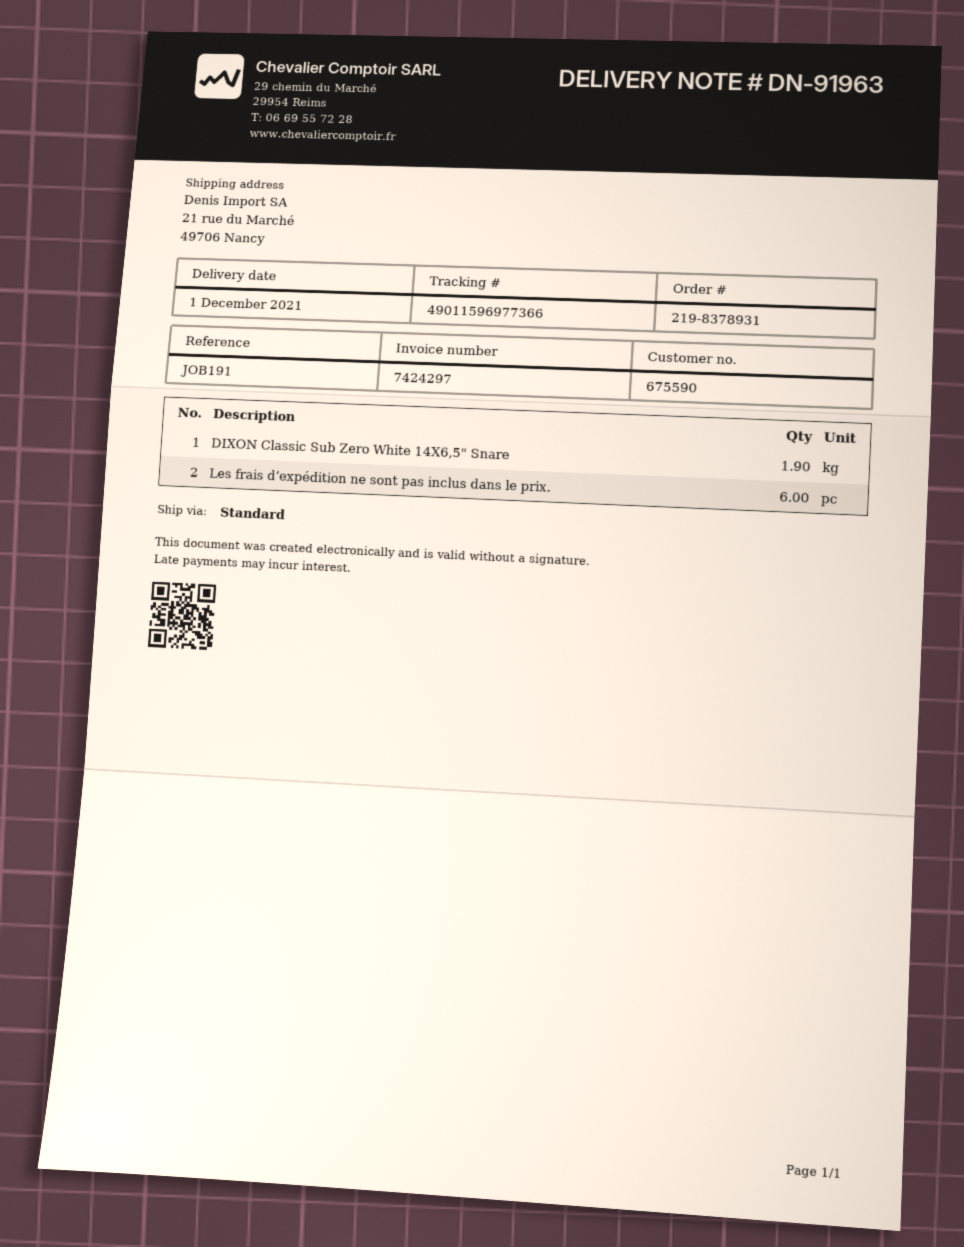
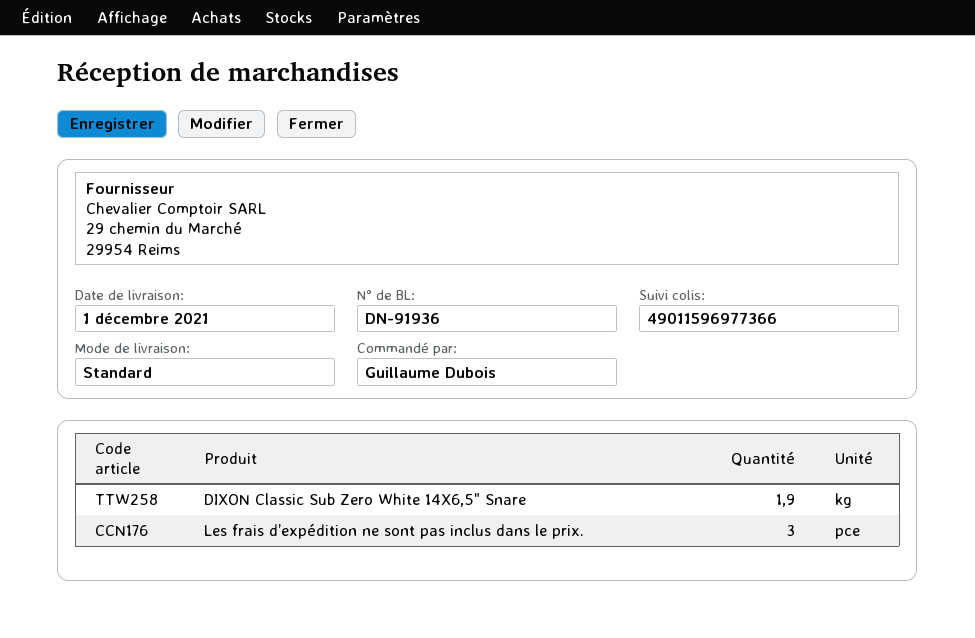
delivery note number: DN-91963 -> DN-91936
Les frais d’expédition ne sont pas inclus dans le prix.: 6 -> 3

